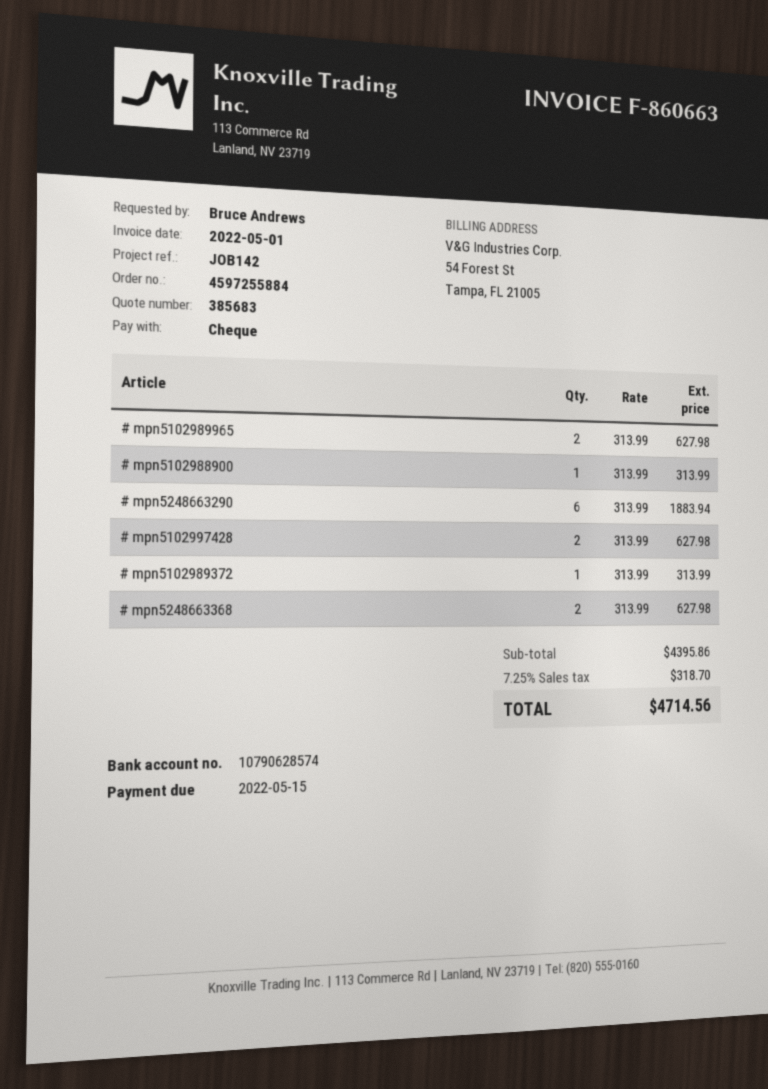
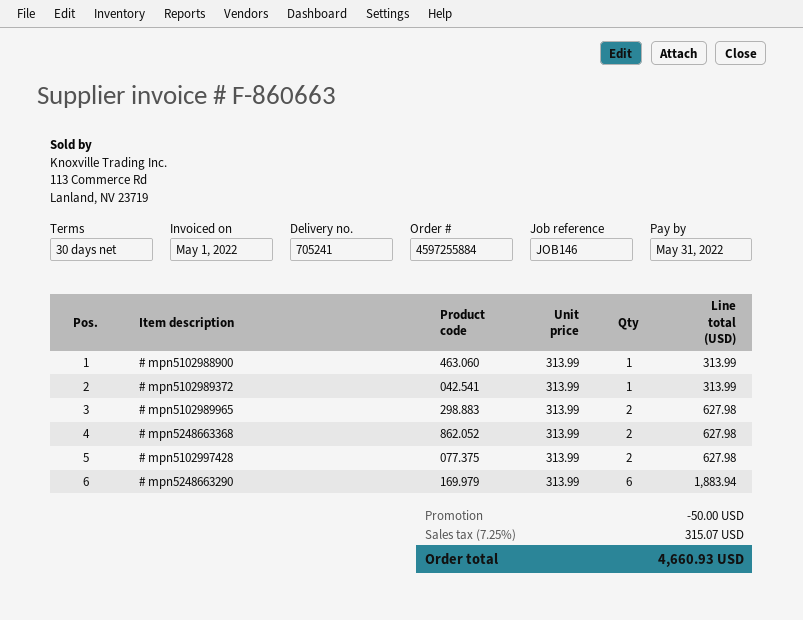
due date: 2022-05-15 -> 2022-05-31
reference: JOB142 -> JOB146
discount: none -> 50.00
tax: 7.25% = 318.70 -> 7.25% = 315.07
total: 4714.56 -> 4660.93

